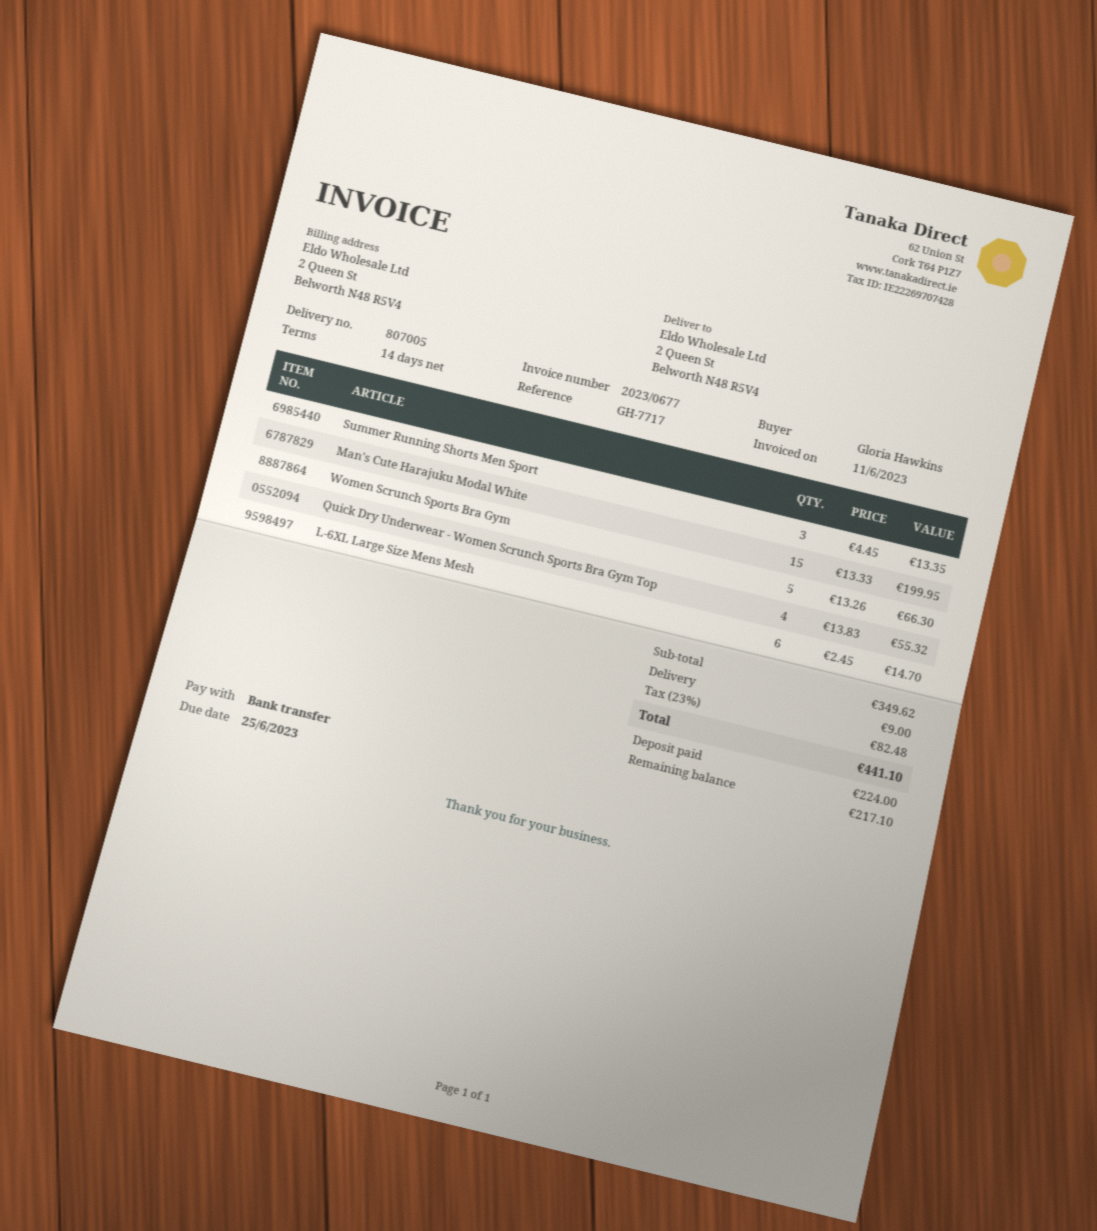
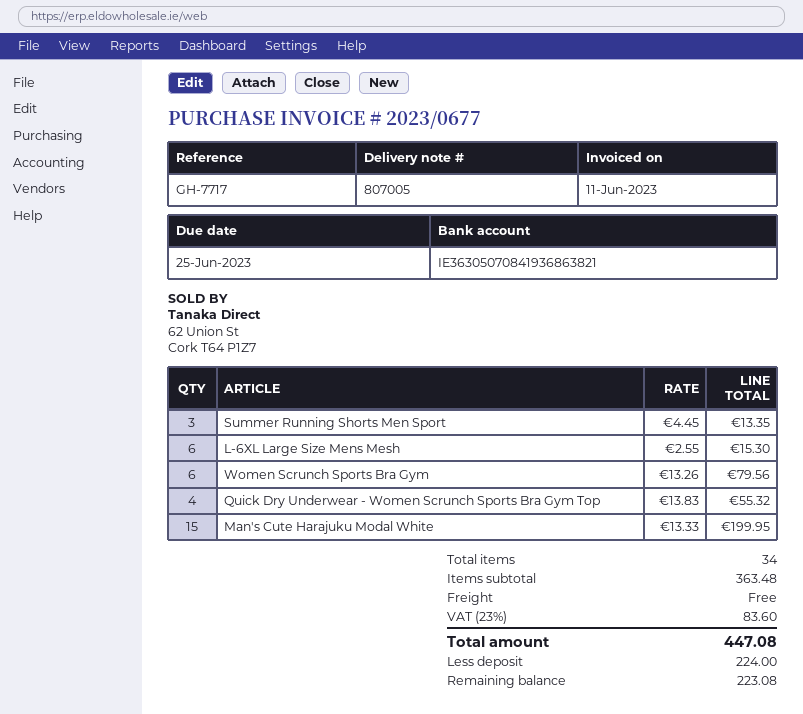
Women Scrunch Sports Bra Gym: 5 x 13.26 = 66.30 -> 6 x 13.26 = 79.56
L-6XL Large Size Mens Mesh: 6 x 2.45 = 14.70 -> 6 x 2.55 = 15.30
subtotal: 349.62 -> 363.48
shipping: 9.00 -> 0.00
tax: 23% = 82.48 -> 23% = 83.60
total: 441.10 -> 447.08
balance: 217.10 -> 223.08

